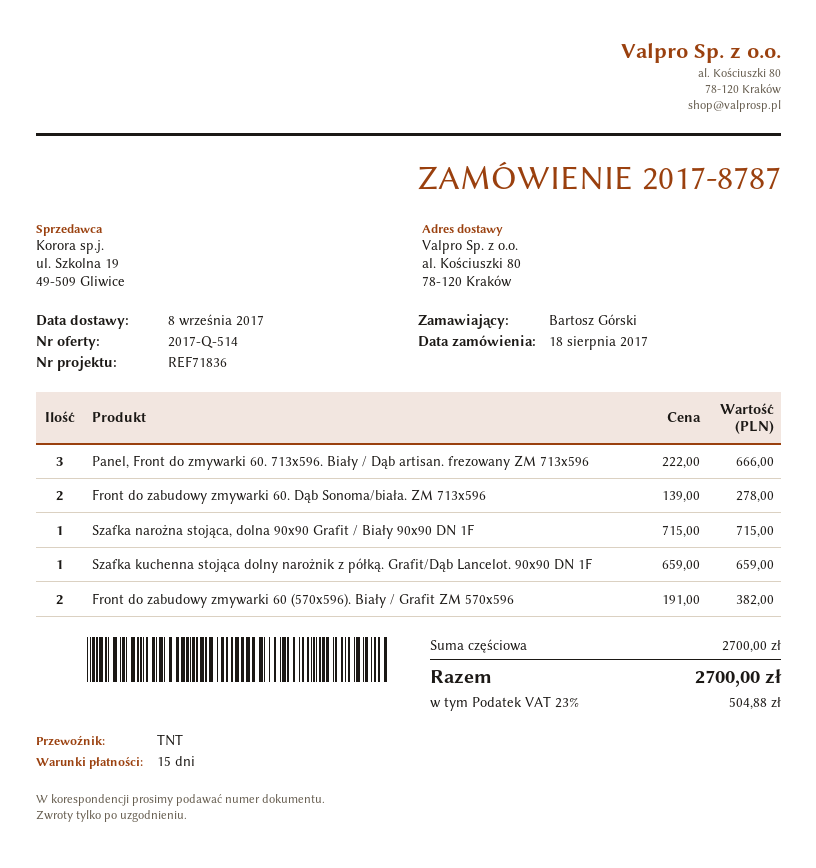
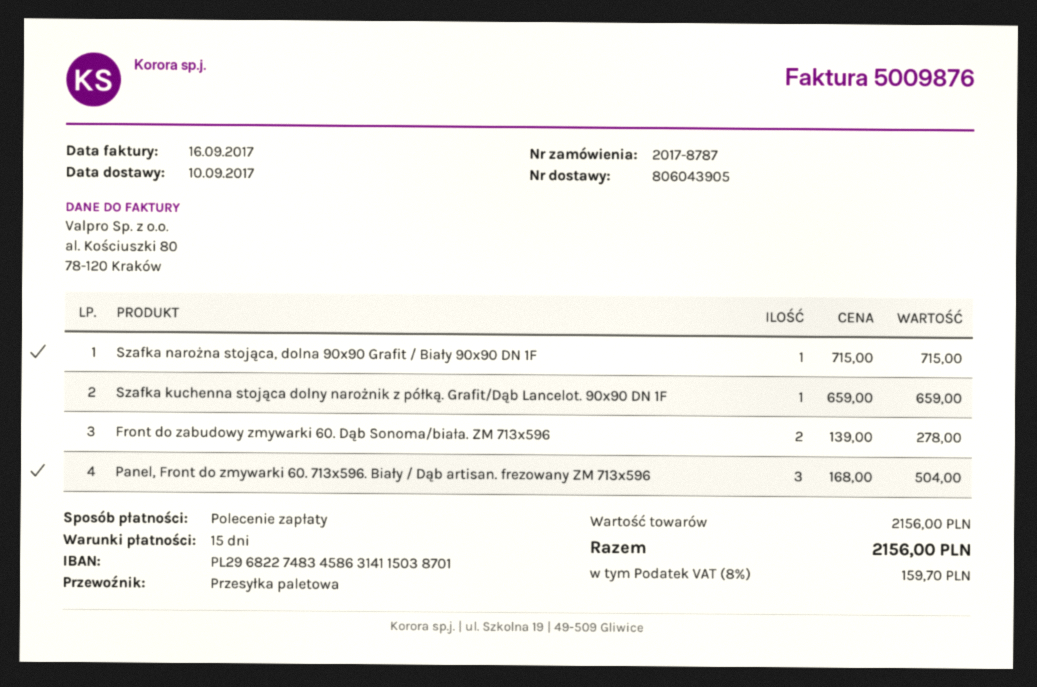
delivery date: 2017-09-08 -> 2017-09-10
shipping method: TNT -> pallet freight
Panel, Front do zmywarki 60. 713x596. Biały / Dąb artisan. frezowany ZM 713x596: 3 x 222.00 = 666.00 -> 3 x 168.00 = 504.00
Front do zabudowy zmywarki 60 (570x596). Biały / Grafit ZM 570x596: 2 x 191.00 = 382.00 -> none
subtotal: 2700.00 -> 2156.00
tax: 23% = 504.88 -> 8% = 159.70
total: 2700.00 -> 2156.00

